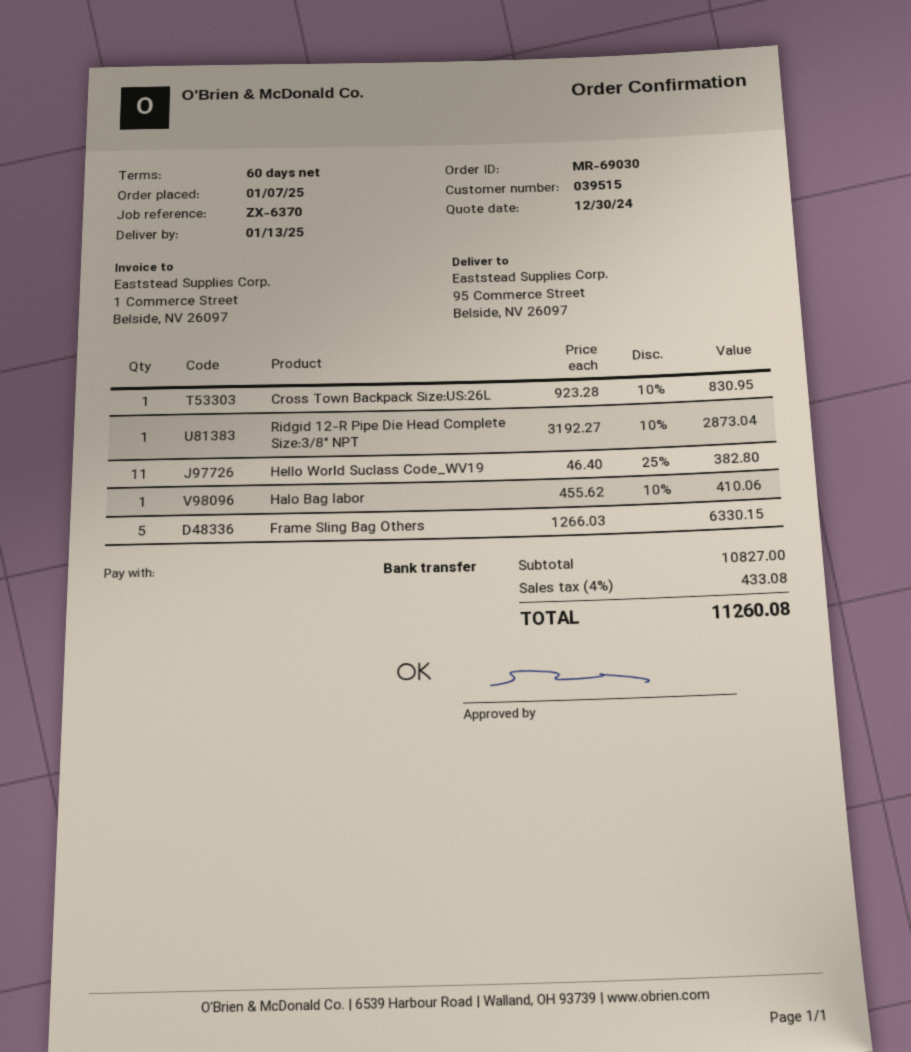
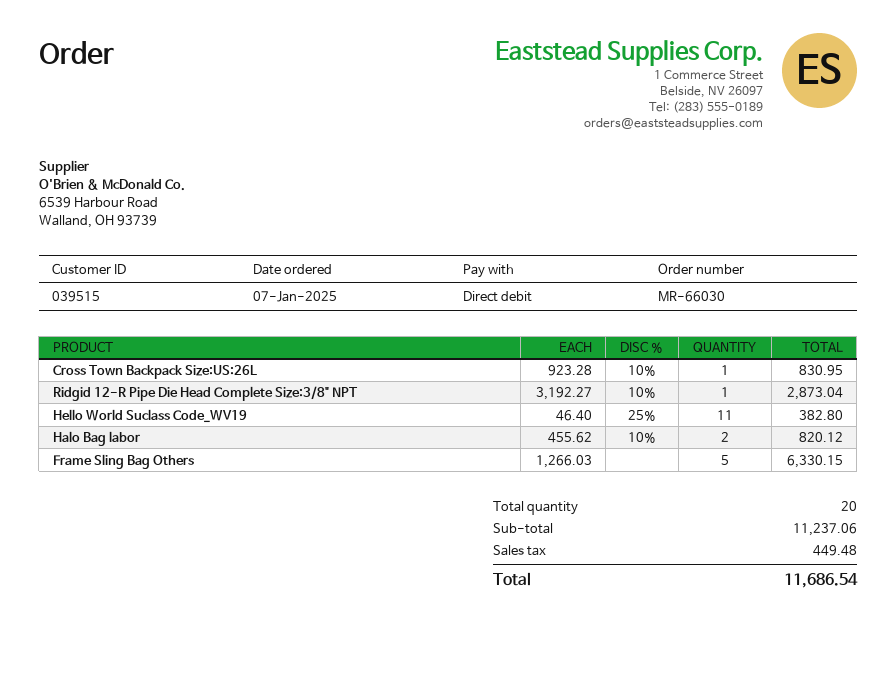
order number: MR-69030 -> MR-66030
payment method: bank transfer -> direct debit
Halo Bag labor: 1 x 455.62 - 10% = 410.06 -> 2 x 455.62 - 10% = 820.12
subtotal: 10827.00 -> 11237.06
tax: 433.08 -> 449.48
total: 11260.08 -> 11686.54

